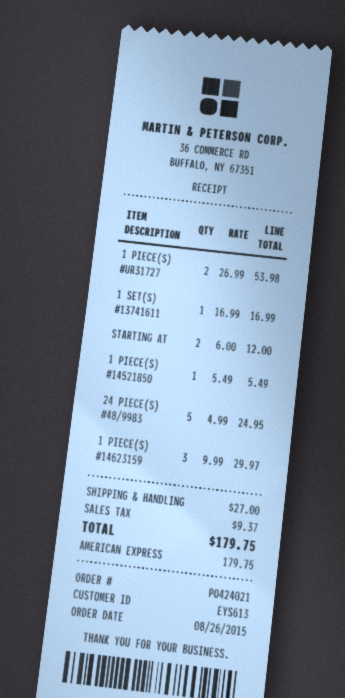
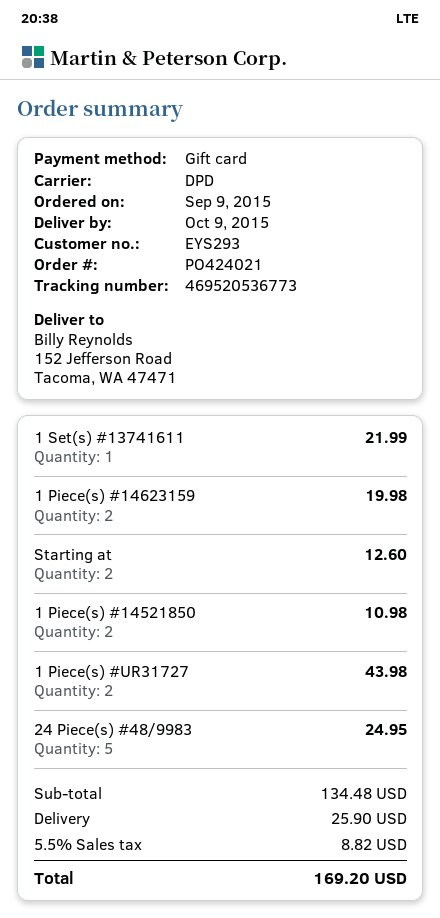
order date: 2015-08-26 -> 2015-09-09
customer number: EYS613 -> EYS293
payment method: American Express -> gift card
1 PIECE(S) #UR31727: 2 for 53.98 -> 2 for 43.98
1 SET(S) #13741611: 1 for 16.99 -> 1 for 21.99
STARTING AT: 2 for 12.00 -> 2 for 12.60
1 PIECE(S) #14521850: 1 for 5.49 -> 2 for 10.98
1 PIECE(S) #14623159: 3 for 29.97 -> 2 for 19.98
shipping: 27.00 -> 25.90
tax: 9.37 -> 8.82
total: 179.75 -> 169.20

